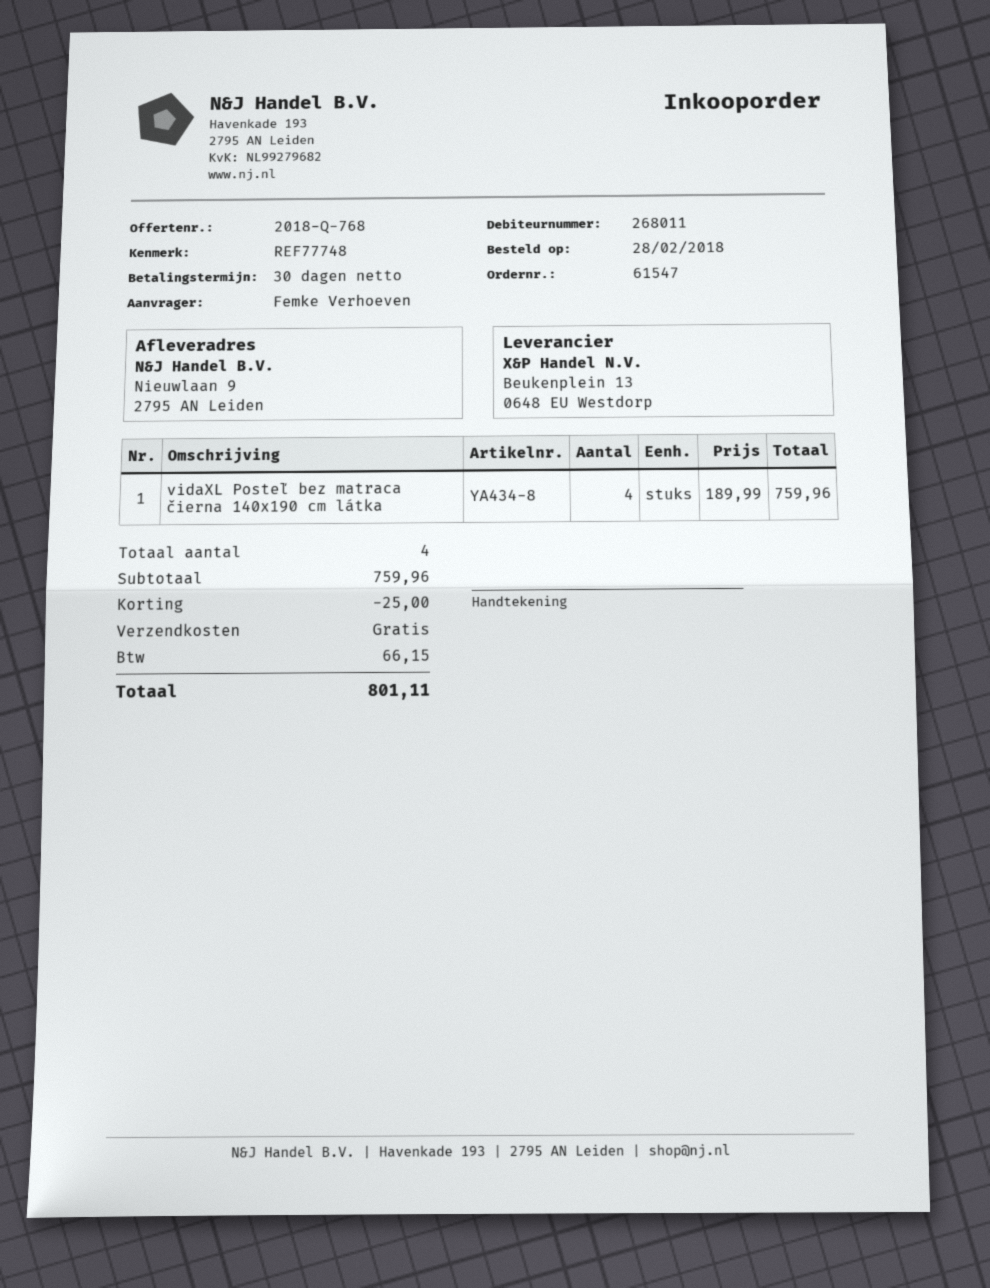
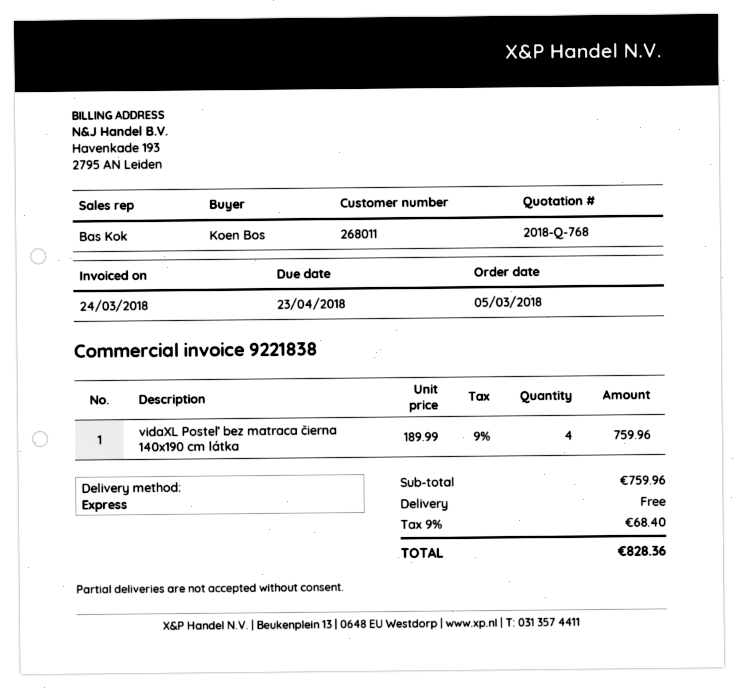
order date: 2018-02-28 -> 2018-03-05
ordered by: Femke Verhoeven -> Koen Bos
discount: 25.00 -> none
tax: 66.15 -> 68.40
total: 801.11 -> 828.36

